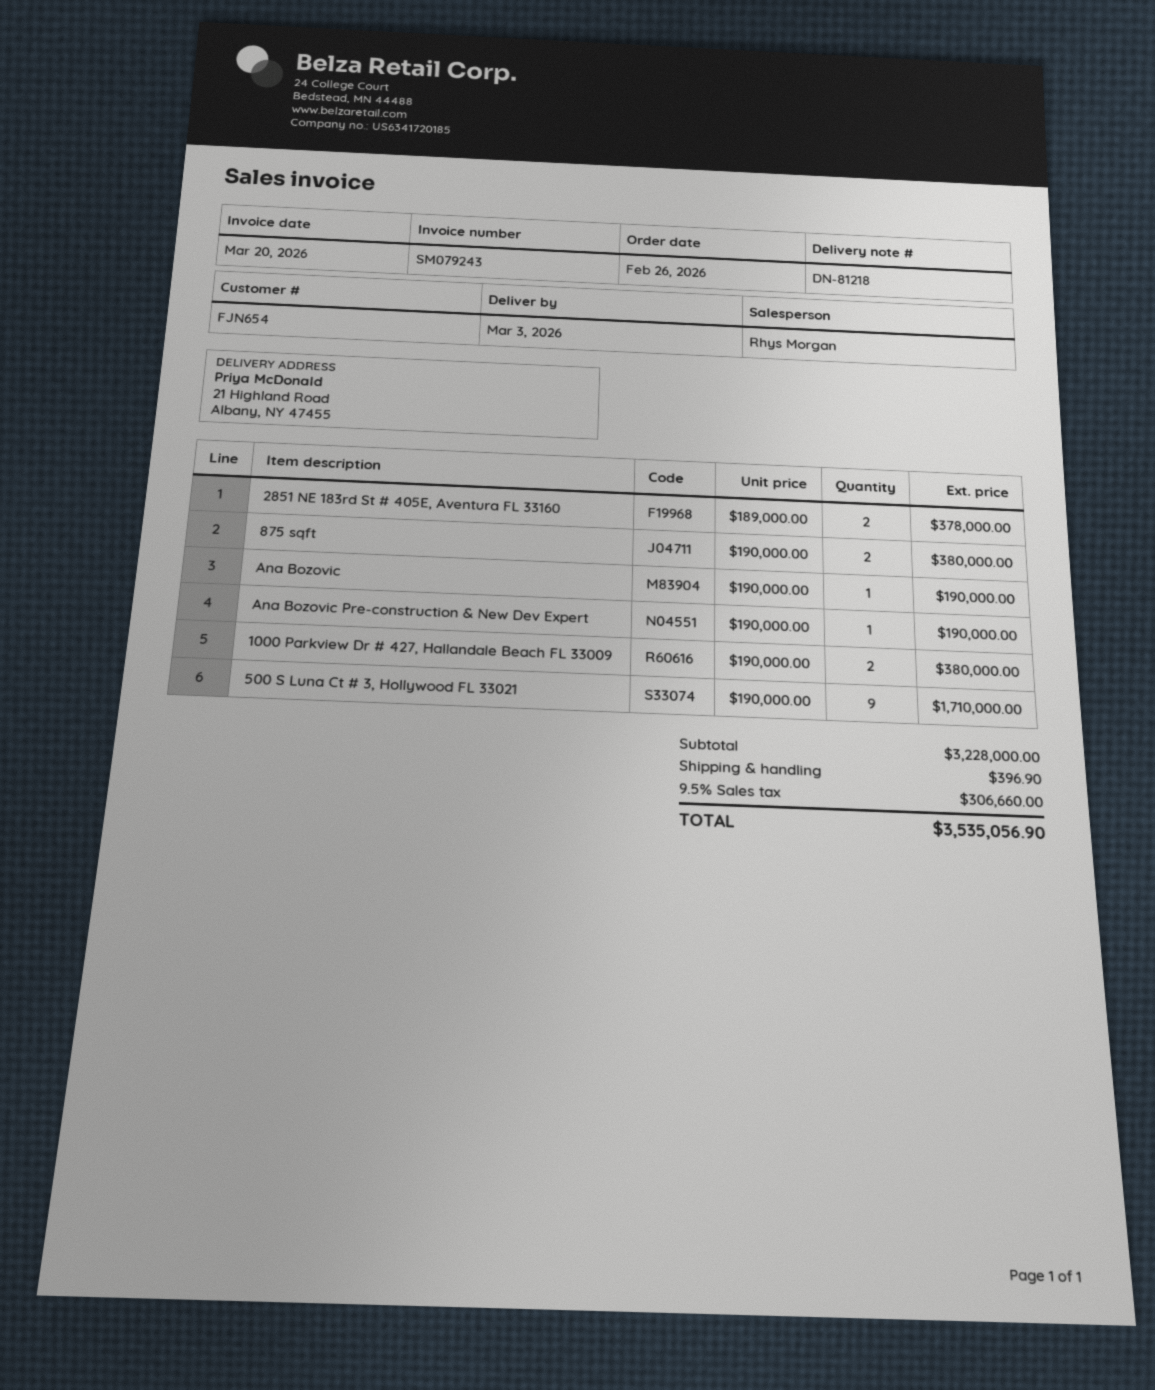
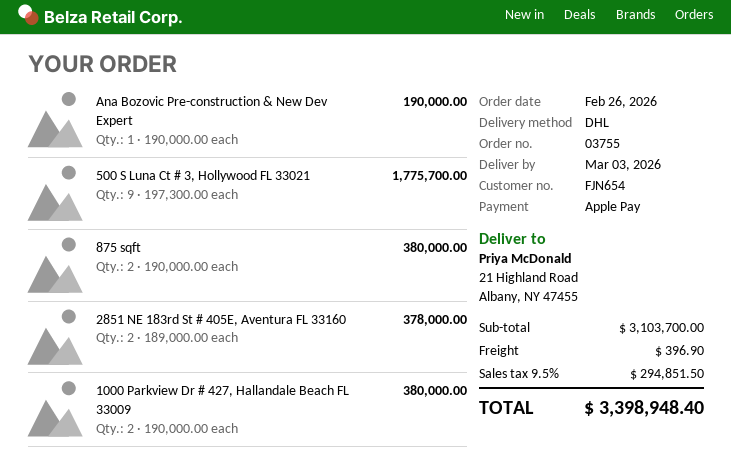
Ana Bozovic: 1 x 190000.00 = 190000.00 -> none
500 S Luna Ct # 3, Hollywood FL 33021: 9 x 190000.00 = 1710000.00 -> 9 x 197300.00 = 1775700.00
subtotal: 3228000.00 -> 3103700.00
tax: 9.5% = 306660.00 -> 9.5% = 294851.50
total: 3535056.90 -> 3398948.40

